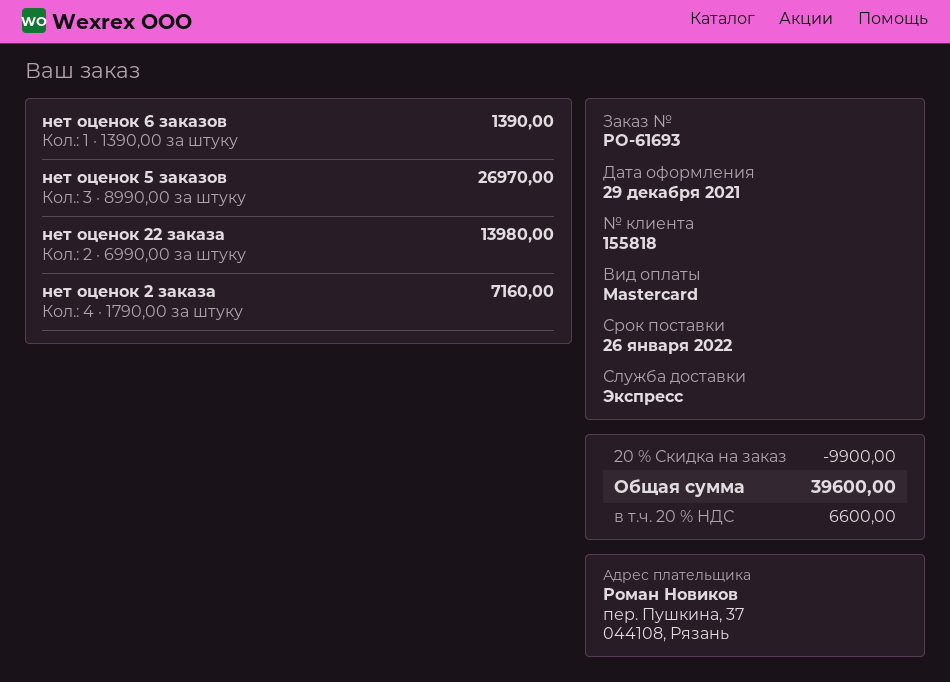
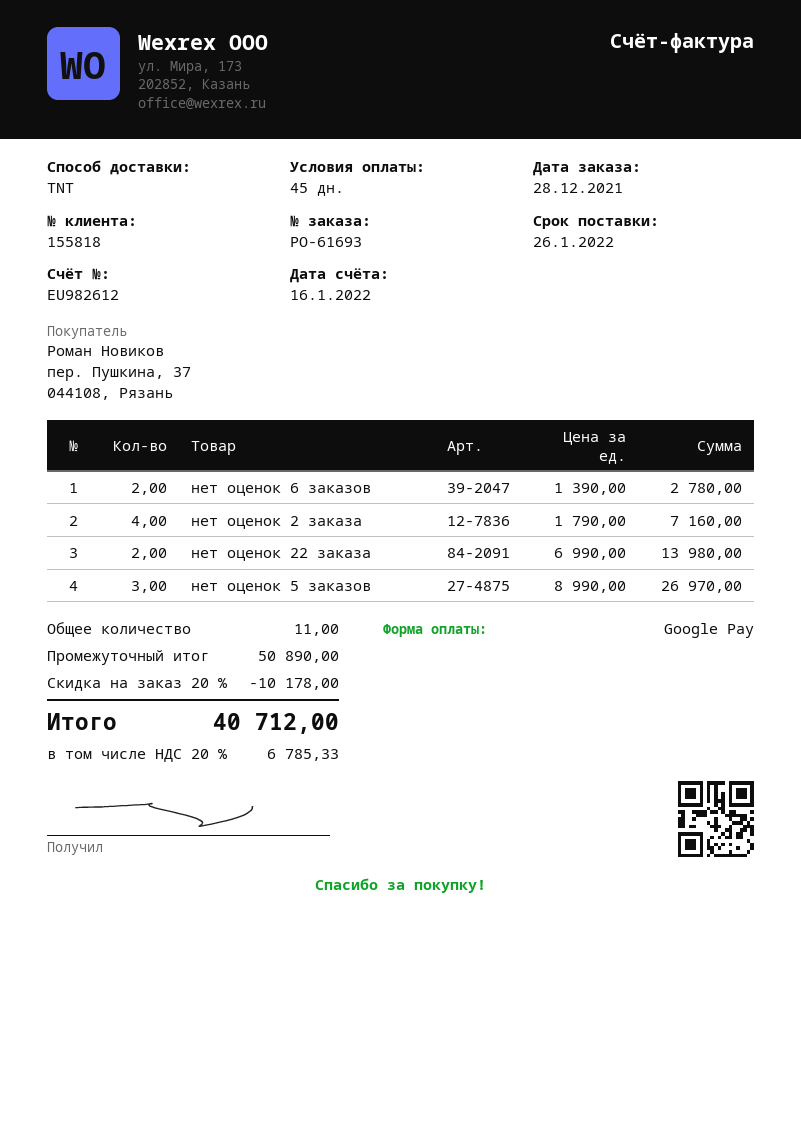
order date: 2021-12-29 -> 2021-12-28
payment method: Mastercard -> Google Pay
shipping method: express -> TNT
нет оценок 6 заказов: 1 x 1390.00 = 1390.00 -> 2 x 1390.00 = 2780.00
discount: 20% = 9900.00 -> 20% = 10178.00
tax: 20% = 6600.00 -> 20% = 6785.33
total: 39600.00 -> 40712.00

